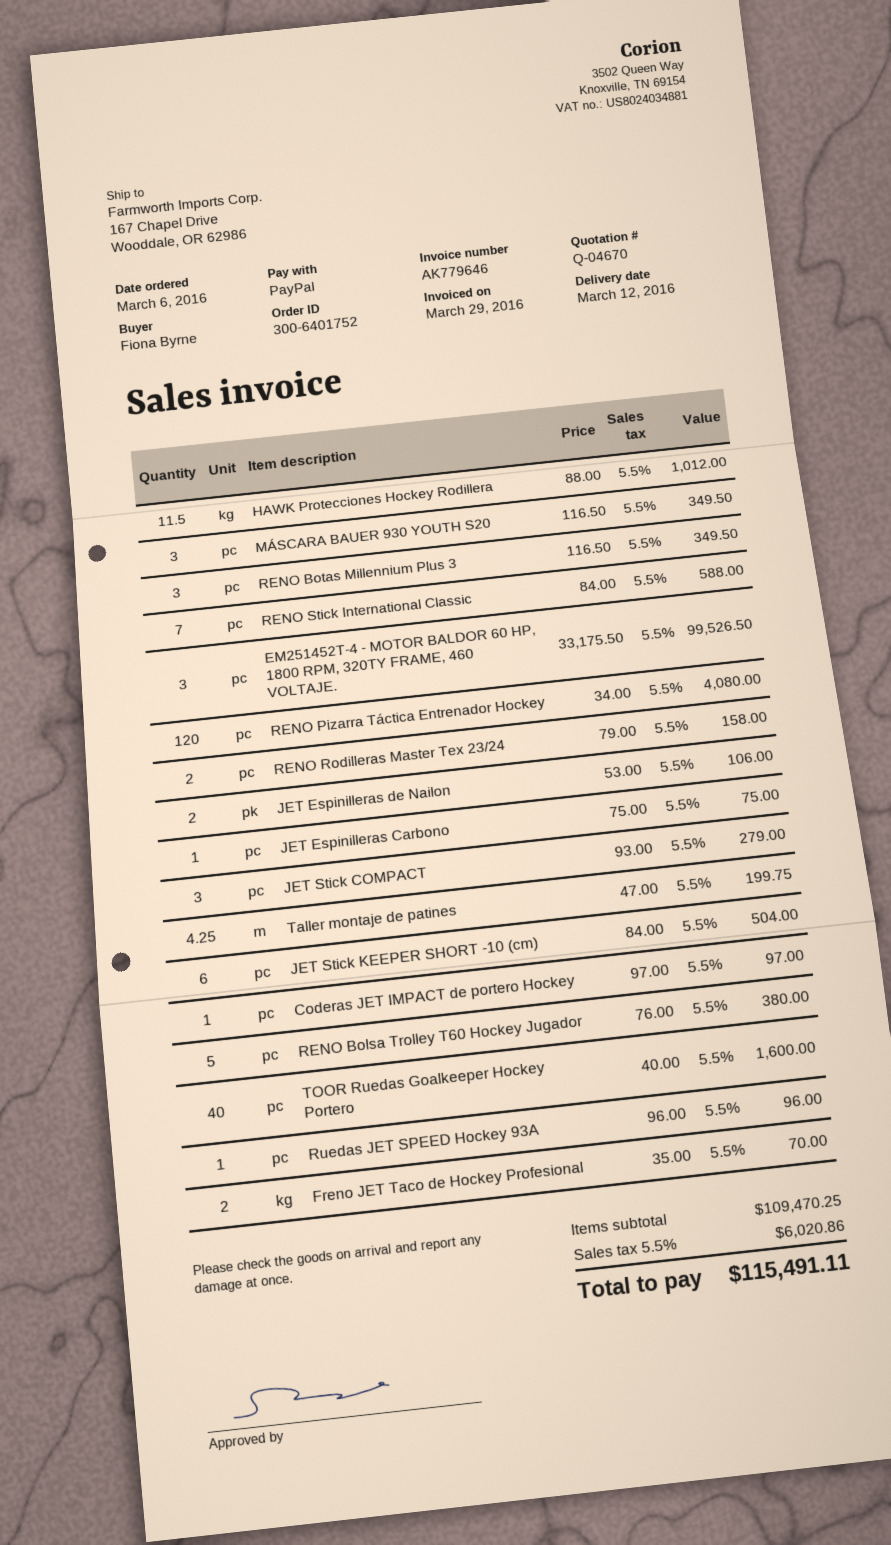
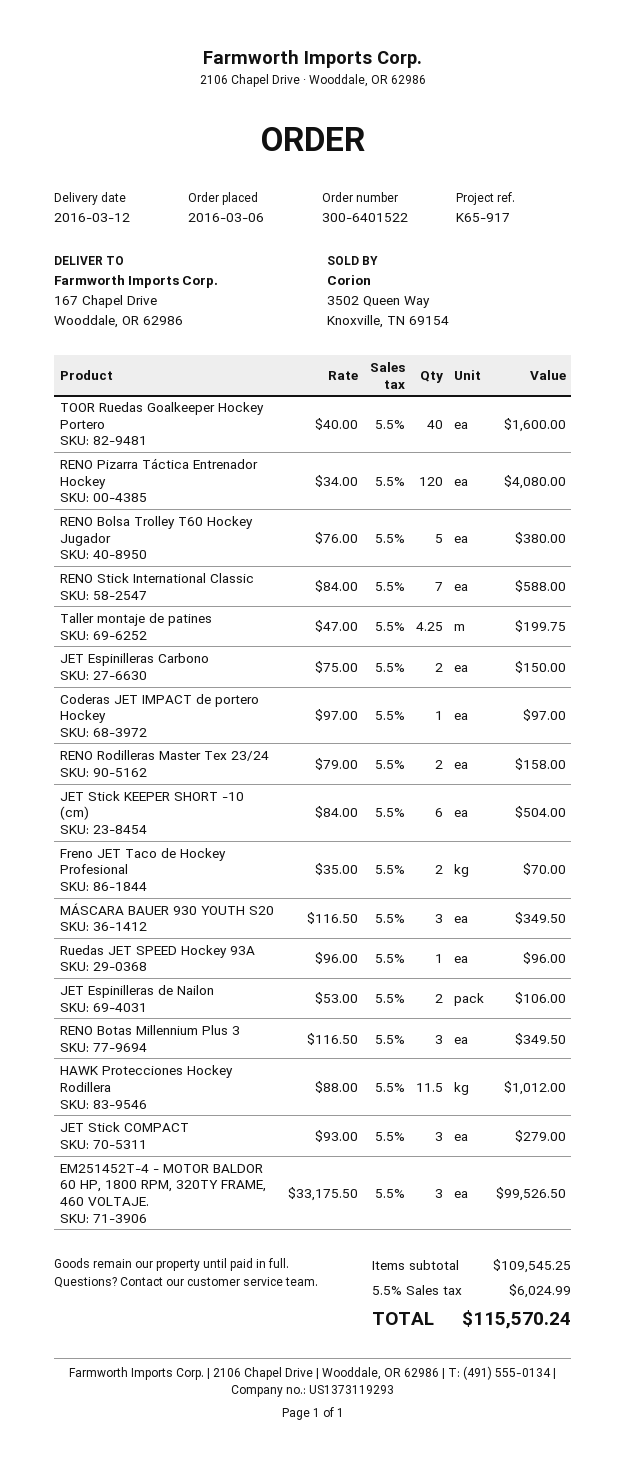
order number: 300-6401752 -> 300-6401522
JET Espinilleras Carbono: 1 x 75.00 = 75.00 -> 2 x 75.00 = 150.00
subtotal: 109470.25 -> 109545.25
tax: 5.5% = 6020.86 -> 5.5% = 6024.99
total: 115491.11 -> 115570.24

